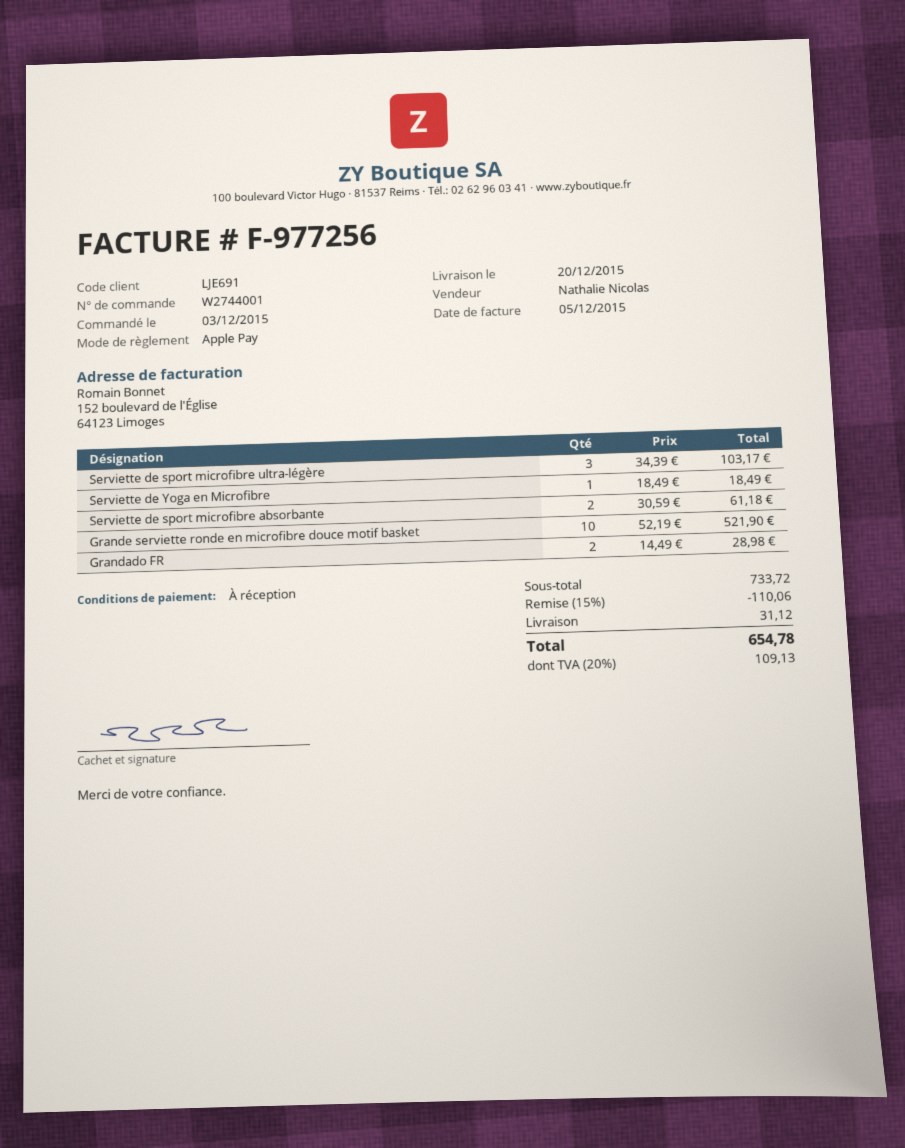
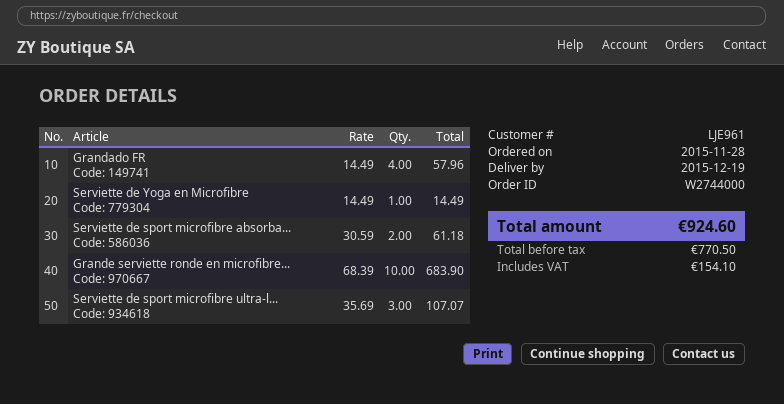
order number: W2744001 -> W2744000
order date: 2015-12-03 -> 2015-11-28
delivery date: 2015-12-20 -> 2015-12-19
customer number: LJE691 -> LJE961
Serviette de sport microfibre ultra-légère: 3 x 34.39 = 103.17 -> 3 x 35.69 = 107.07
Serviette de Yoga en Microfibre: 1 x 18.49 = 18.49 -> 1 x 14.49 = 14.49
Grande serviette ronde en microfibre douce motif basket: 10 x 52.19 = 521.90 -> 10 x 68.39 = 683.90
Grandado FR: 2 x 14.49 = 28.98 -> 4 x 14.49 = 57.96
discount: 15% = 110.06 -> none
shipping: 31.12 -> none
tax: 109.13 -> 154.10
total: 654.78 -> 924.60

